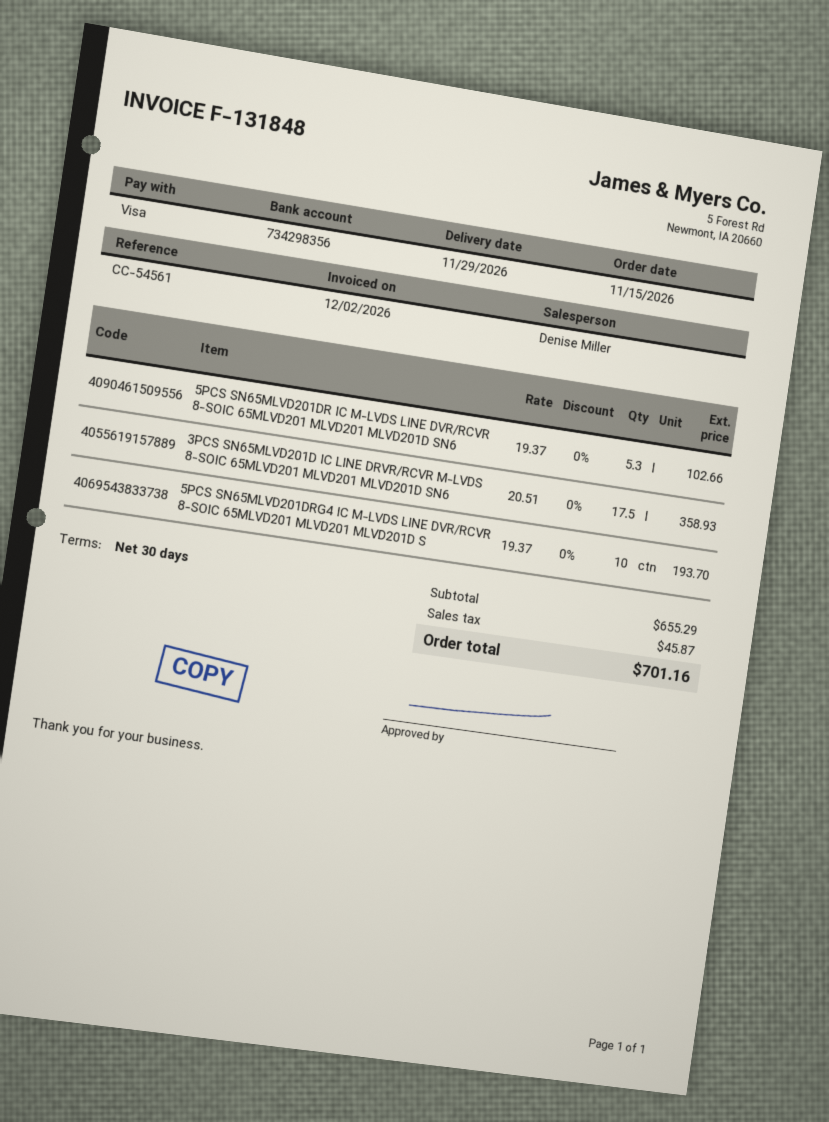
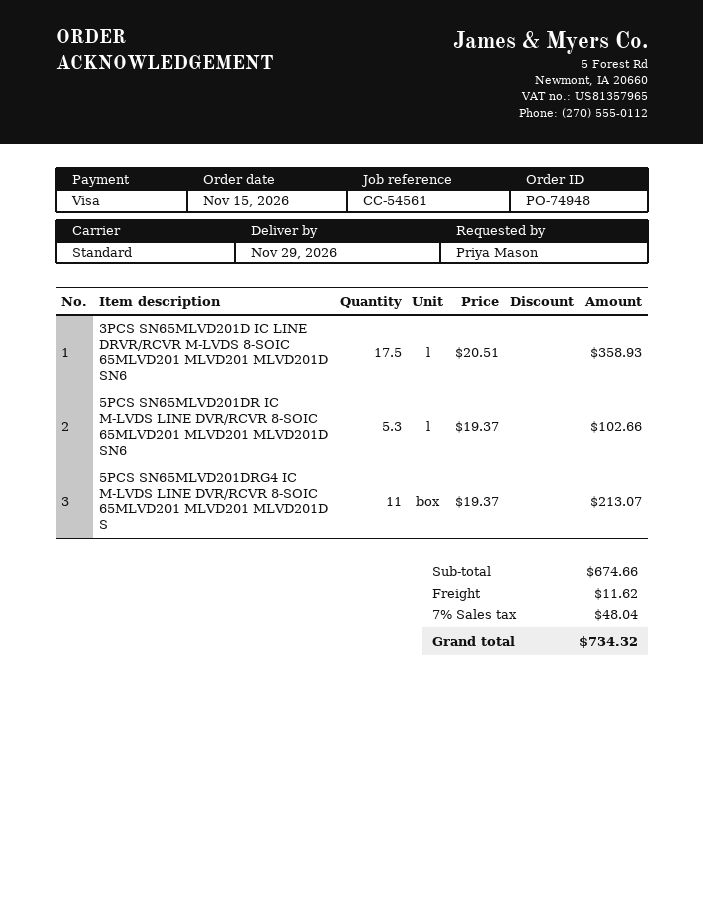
5PCS SN65MLVD201DRG4 IC M-LVDS LINE DVR/RCVR 8-SOIC 65MLVD201 MLVD201 MLVD201D S: 10 x 19.37 = 193.70 -> 11 x 19.37 = 213.07
subtotal: 655.29 -> 674.66
shipping: none -> 11.62
tax: 45.87 -> 48.04
total: 701.16 -> 734.32

